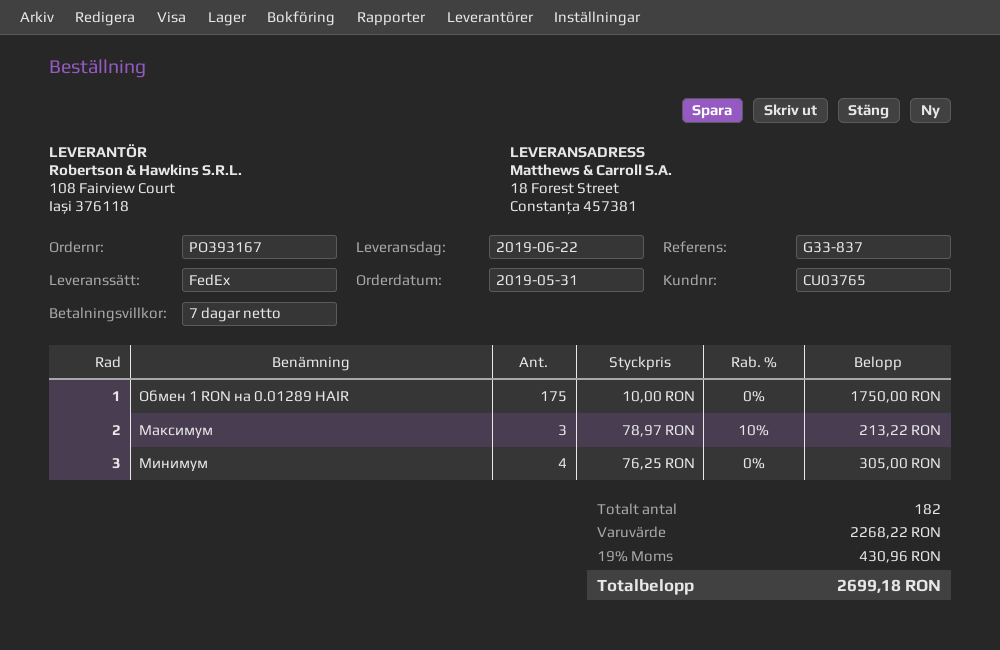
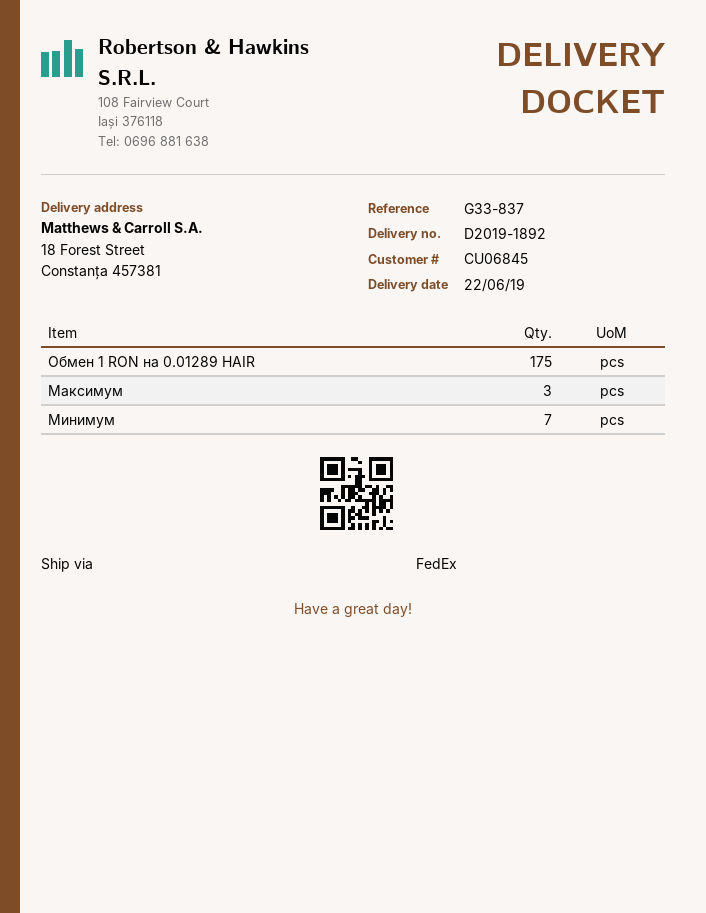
customer number: CU03765 -> CU06845
Минимум: 4 -> 7

